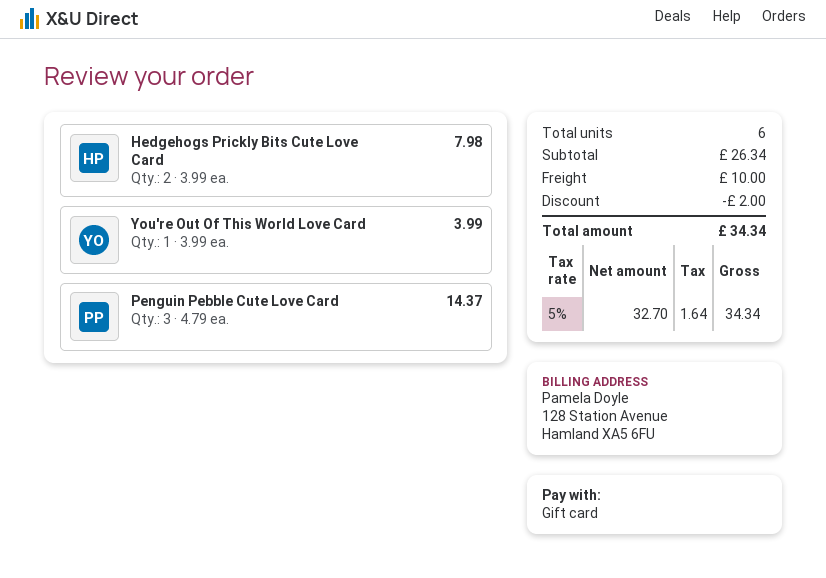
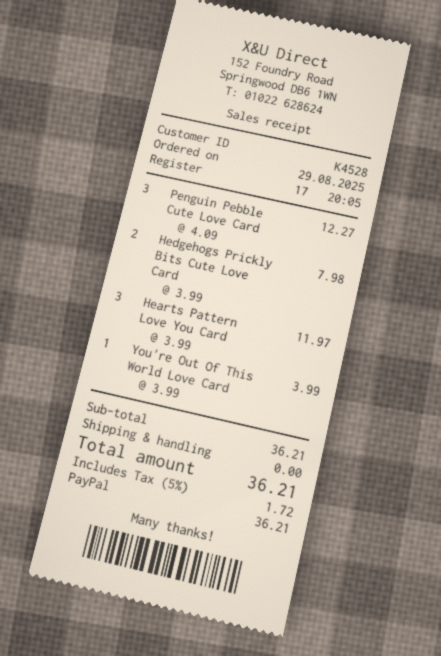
payment method: gift card -> PayPal
Penguin Pebble Cute Love Card: 3 x 4.79 = 14.37 -> 3 x 4.09 = 12.27
Hearts Pattern Love You Card: none -> 3 x 3.99 = 11.97
subtotal: 26.34 -> 36.21
discount: 2.00 -> none
shipping: 10.00 -> 0.00
tax: 5% = 1.64 -> 5% = 1.72
total: 34.34 -> 36.21

